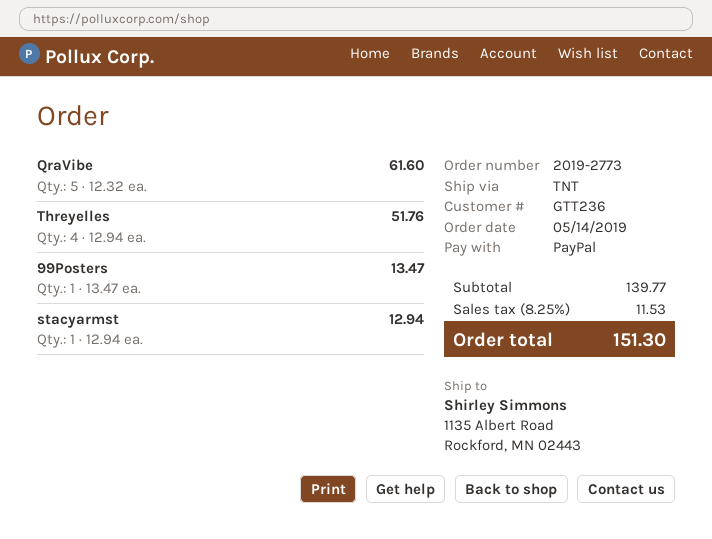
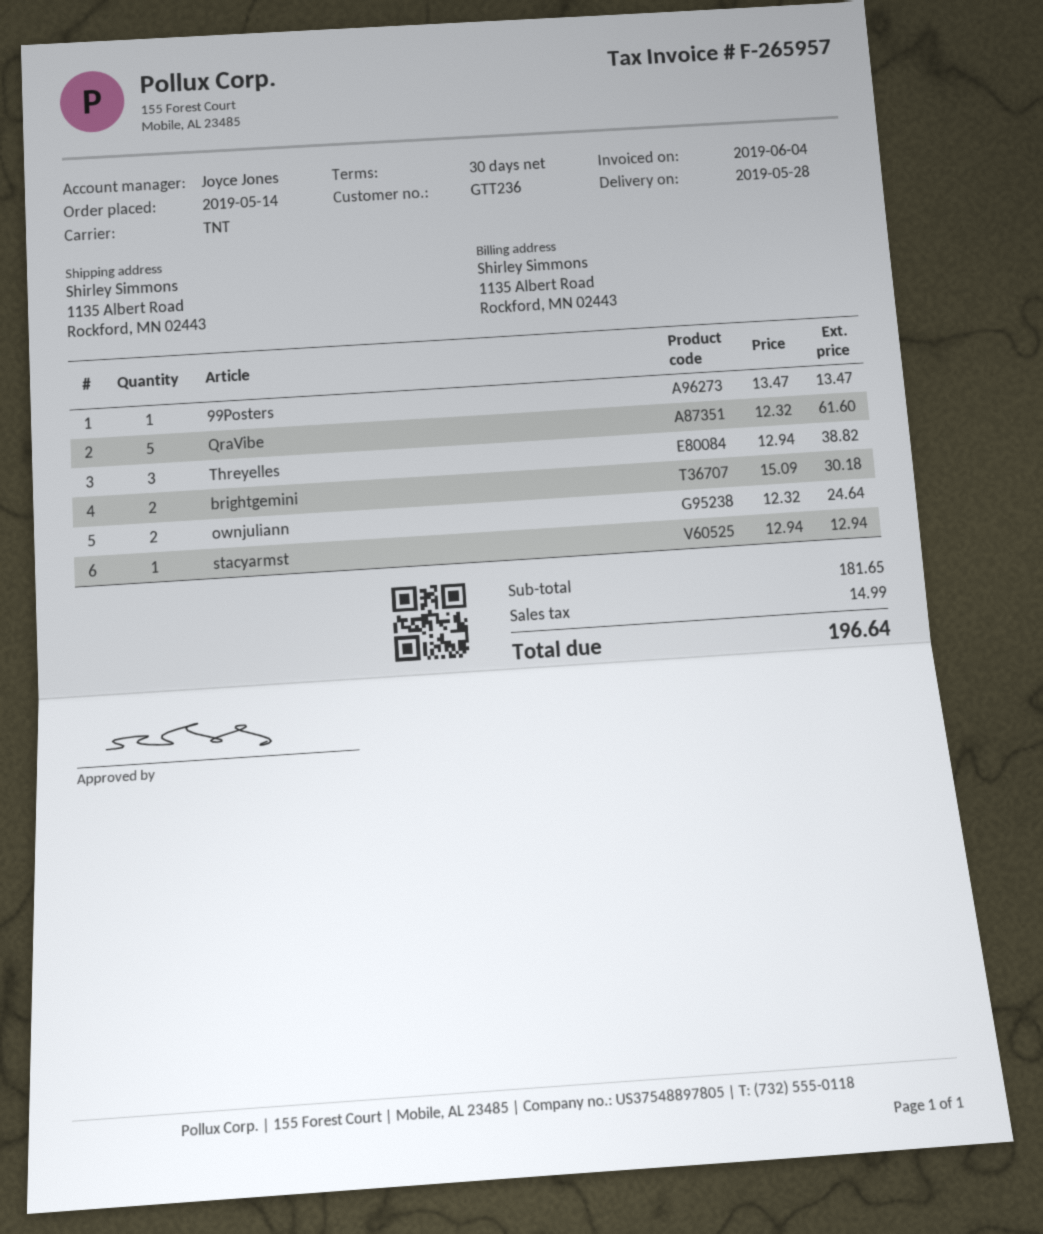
Threyelles: 4 x 12.94 = 51.76 -> 3 x 12.94 = 38.82
brightgemini: none -> 2 x 15.09 = 30.18
ownjuliann: none -> 2 x 12.32 = 24.64
subtotal: 139.77 -> 181.65
tax: 11.53 -> 14.99
total: 151.30 -> 196.64

